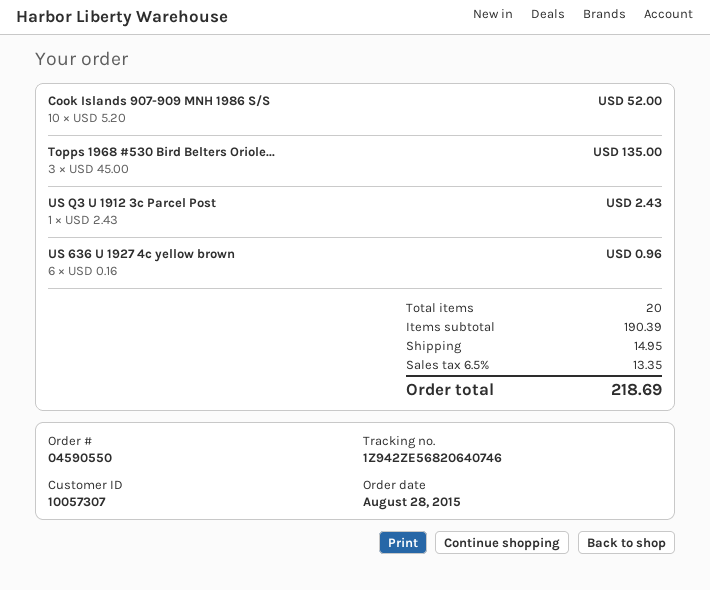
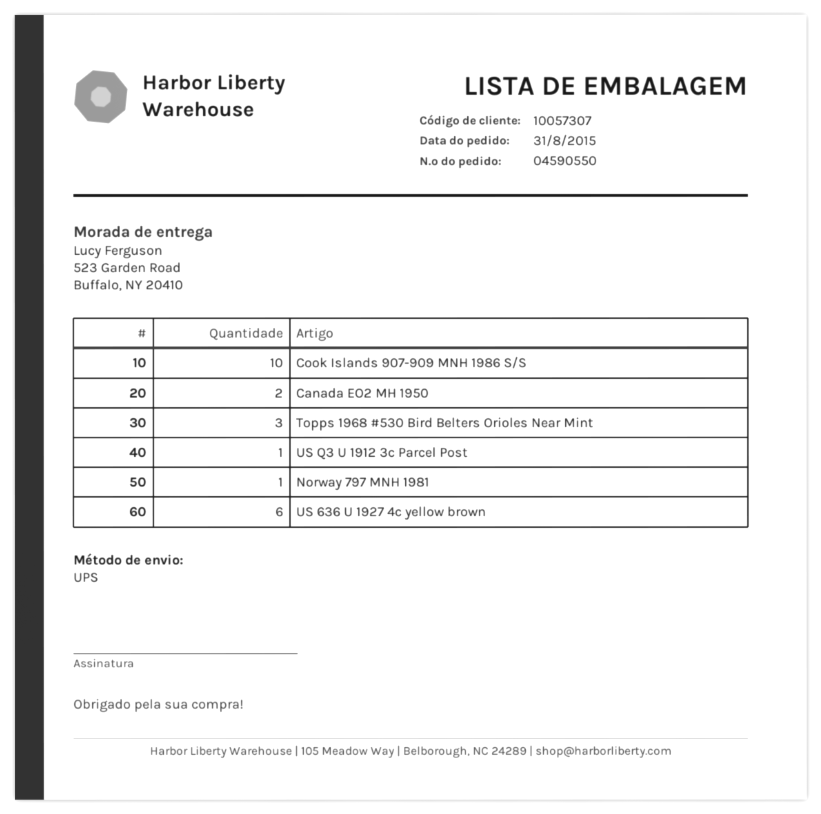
order date: 2015-08-28 -> 2015-08-31
Canada EO2 MH 1950: none -> 2
Norway 797 MNH 1981: none -> 1

